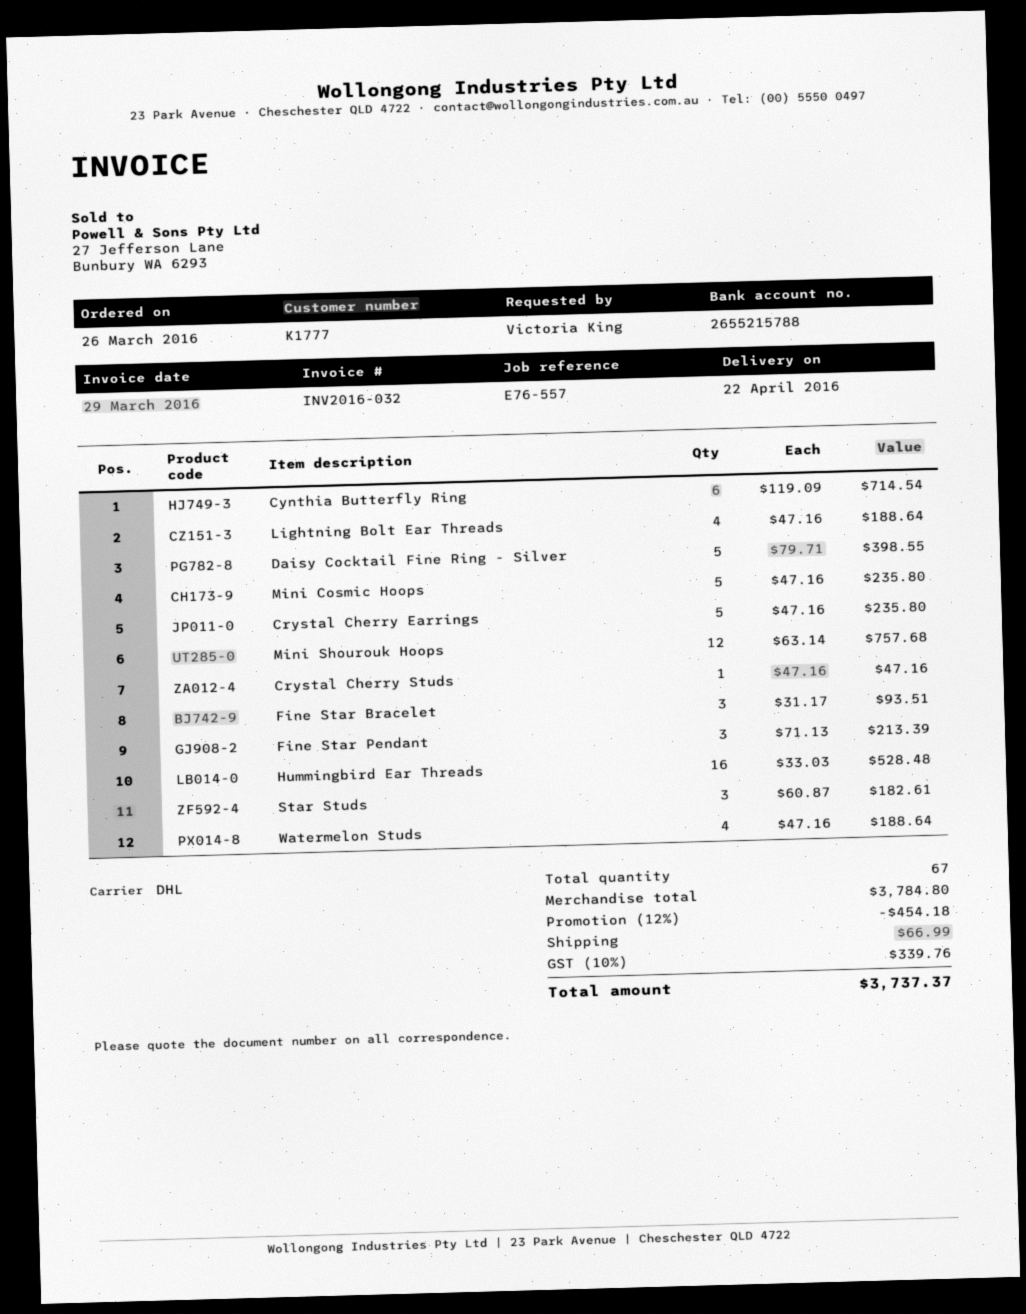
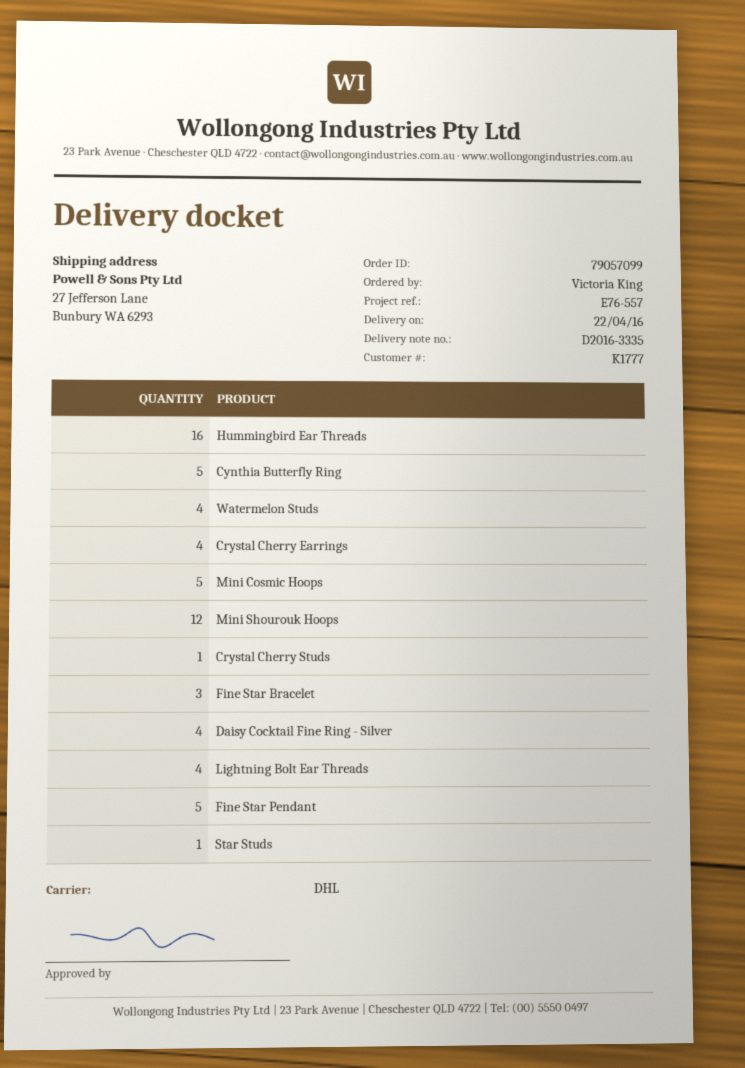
Cynthia Butterfly Ring: 6 -> 5
Daisy Cocktail Fine Ring - Silver: 5 -> 4
Crystal Cherry Earrings: 5 -> 4
Fine Star Pendant: 3 -> 5
Star Studs: 3 -> 1

